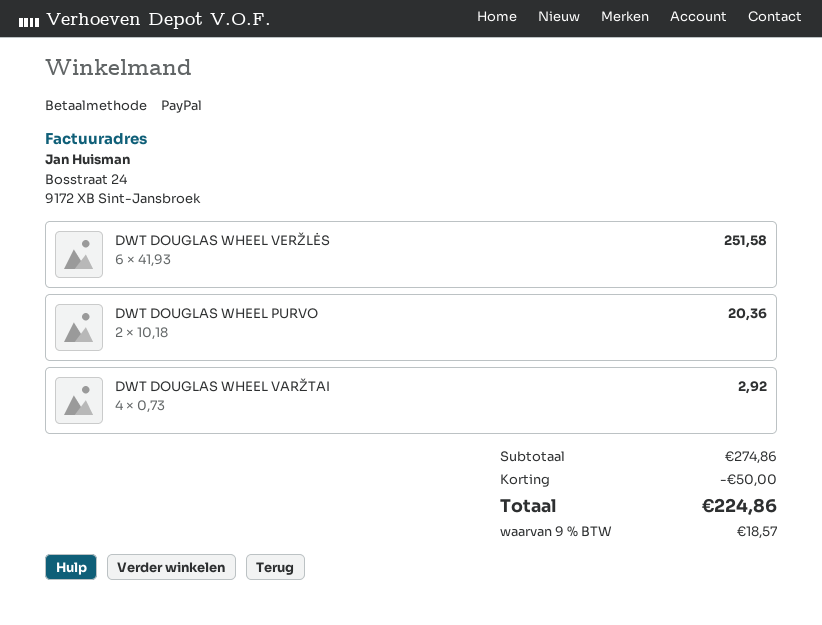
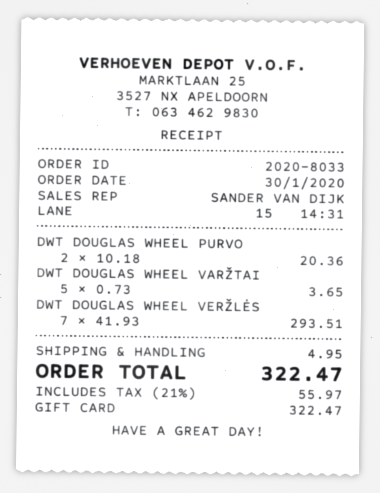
payment method: PayPal -> gift card
DWT DOUGLAS WHEEL VERŽLĖS: 6 x 41.93 = 251.58 -> 7 x 41.93 = 293.51
DWT DOUGLAS WHEEL VARŽTAI: 4 x 0.73 = 2.92 -> 5 x 0.73 = 3.65
discount: 50.00 -> none
shipping: none -> 4.95
tax: 9% = 18.57 -> 21% = 55.97
total: 224.86 -> 322.47

